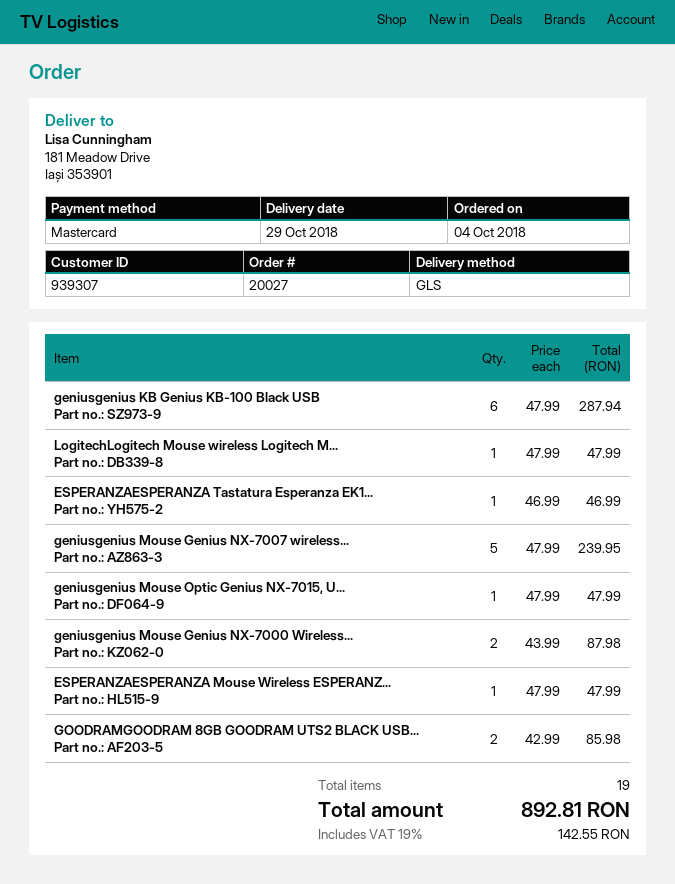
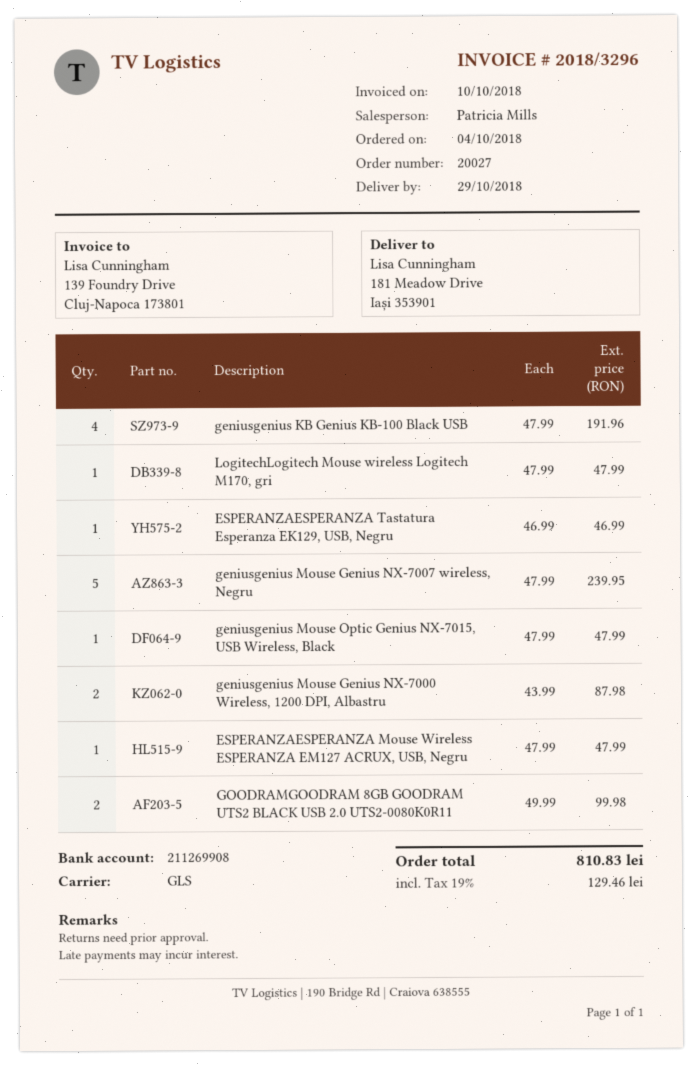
geniusgenius KB Genius KB-100 Black USB: 6 x 47.99 = 287.94 -> 4 x 47.99 = 191.96
GOODRAMGOODRAM 8GB GOODRAM UTS2 BLACK USB...: 2 x 42.99 = 85.98 -> 2 x 49.99 = 99.98
tax: 19% = 142.55 -> 19% = 129.46
total: 892.81 -> 810.83

